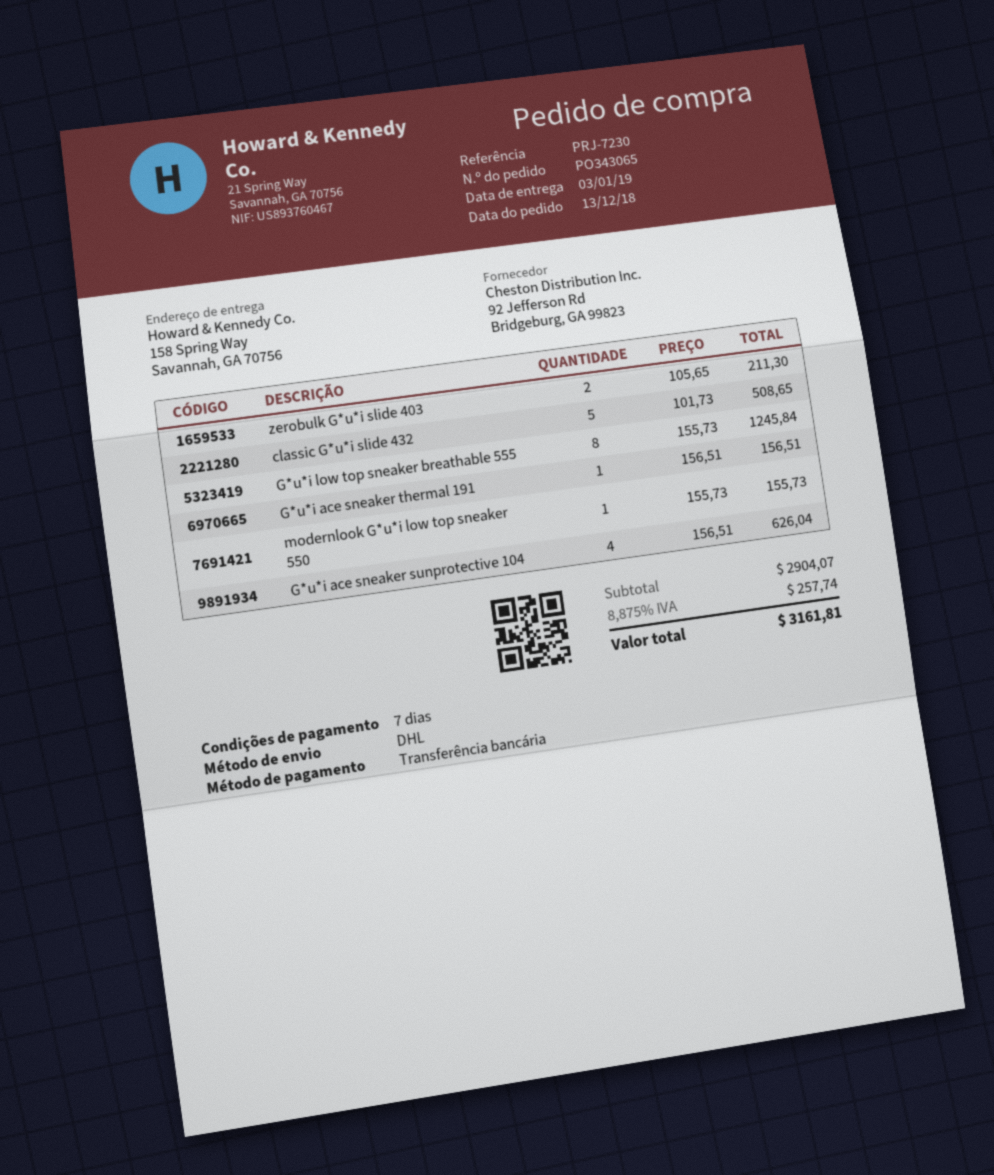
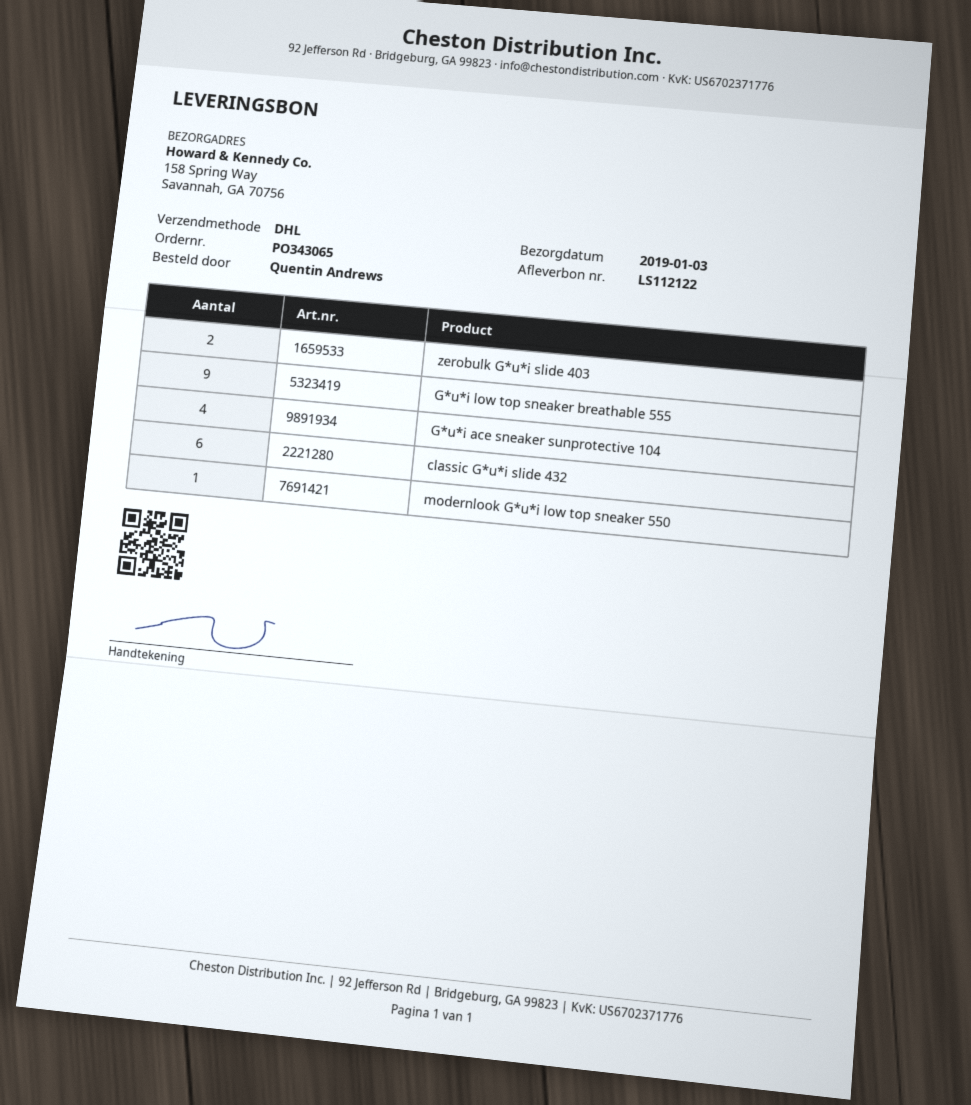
classic G*u*i slide 432: 5 -> 6
G*u*i low top sneaker breathable 555: 8 -> 9
G*u*i ace sneaker thermal 191: 1 -> none

